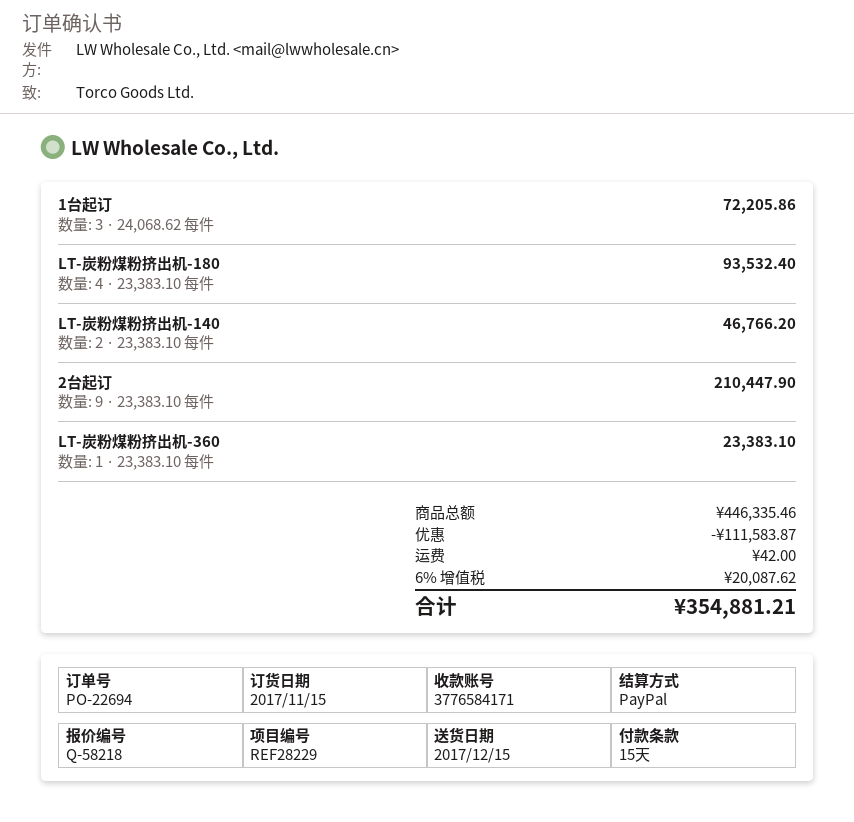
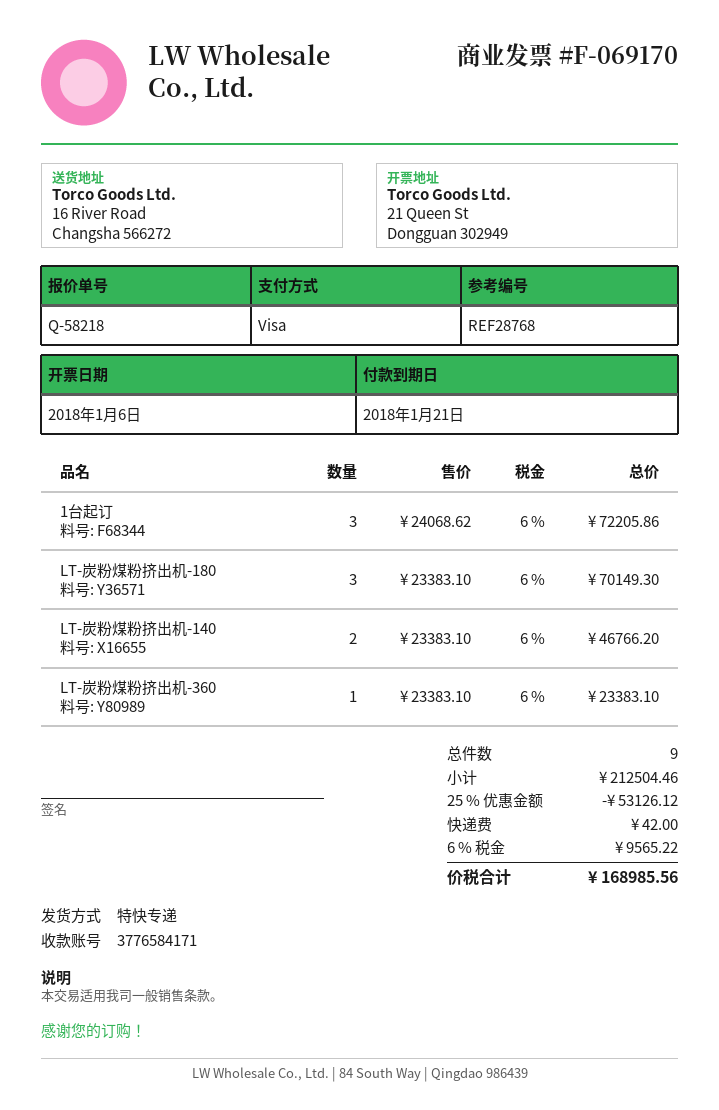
reference: REF28229 -> REF28768
payment method: PayPal -> Visa
LT-炭粉煤粉挤出机-180: 4 x 23383.10 = 93532.40 -> 3 x 23383.10 = 70149.30
2台起订: 9 x 23383.10 = 210447.90 -> none
subtotal: 446335.46 -> 212504.46
discount: 111583.87 -> 53126.12
tax: 6% = 20087.62 -> 6% = 9565.22
total: 354881.21 -> 168985.56

